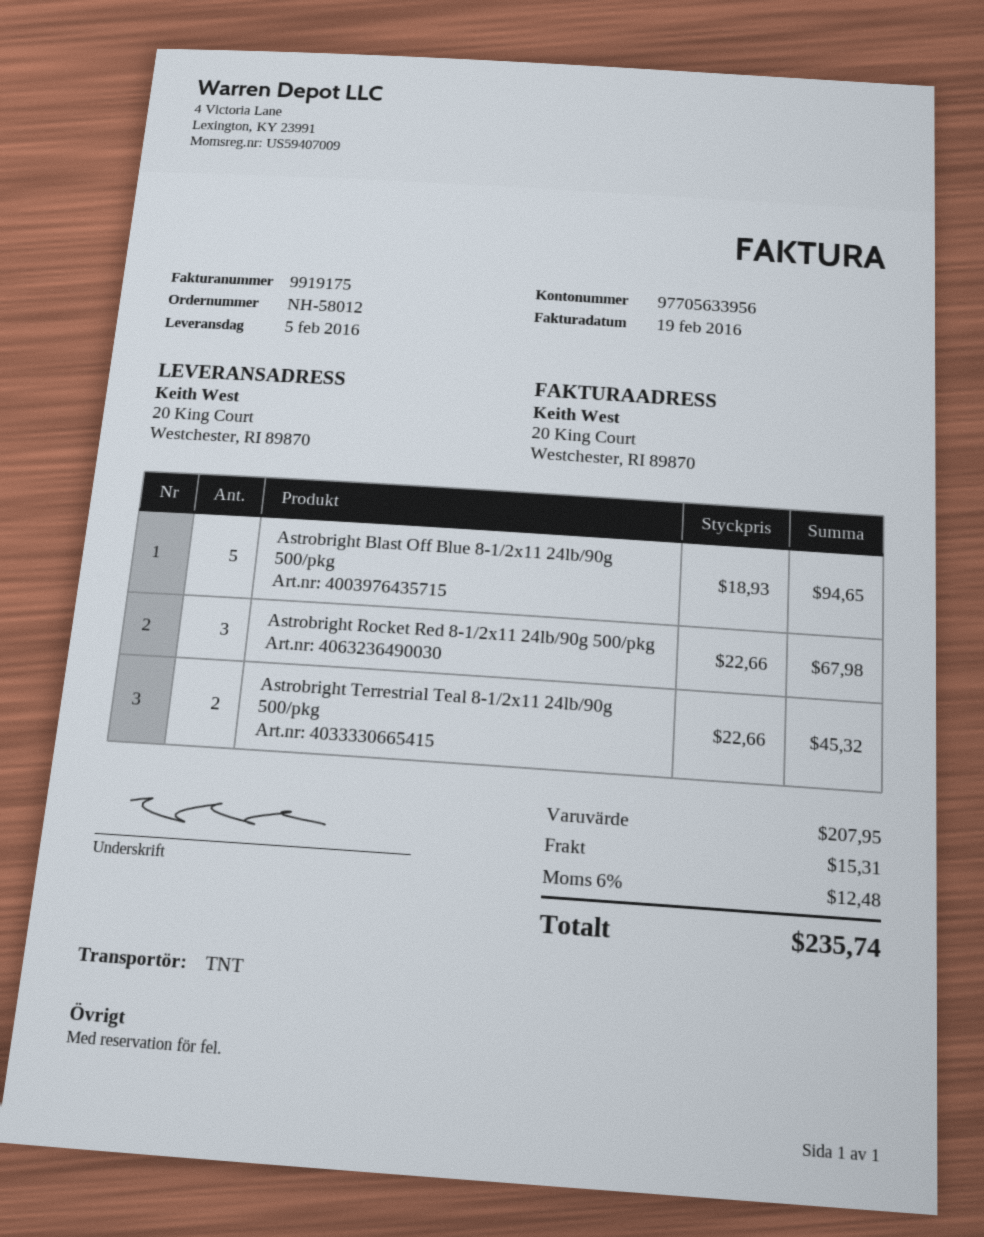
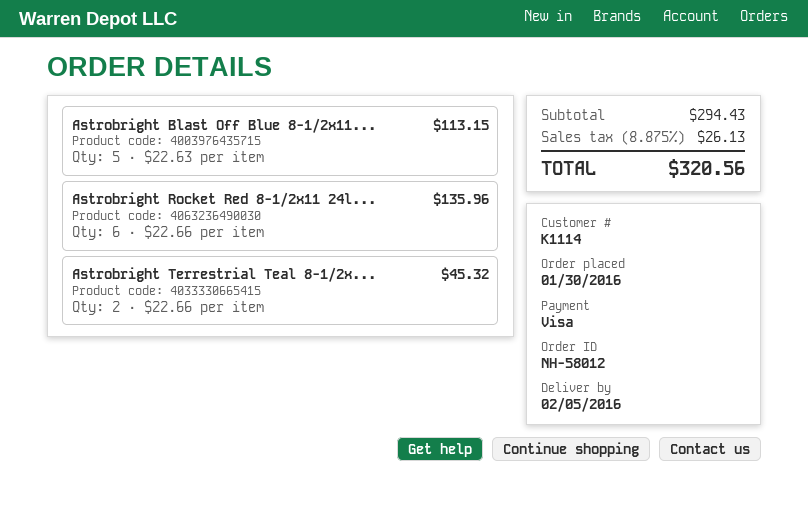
Astrobright Blast Off Blue 8-1/2x11 24lb/90g 500/pkg: 5 x 18.93 = 94.65 -> 5 x 22.63 = 113.15
Astrobright Rocket Red 8-1/2x11 24lb/90g 500/pkg: 3 x 22.66 = 67.98 -> 6 x 22.66 = 135.96
subtotal: 207.95 -> 294.43
shipping: 15.31 -> none
tax: 6% = 12.48 -> 8.875% = 26.13
total: 235.74 -> 320.56

